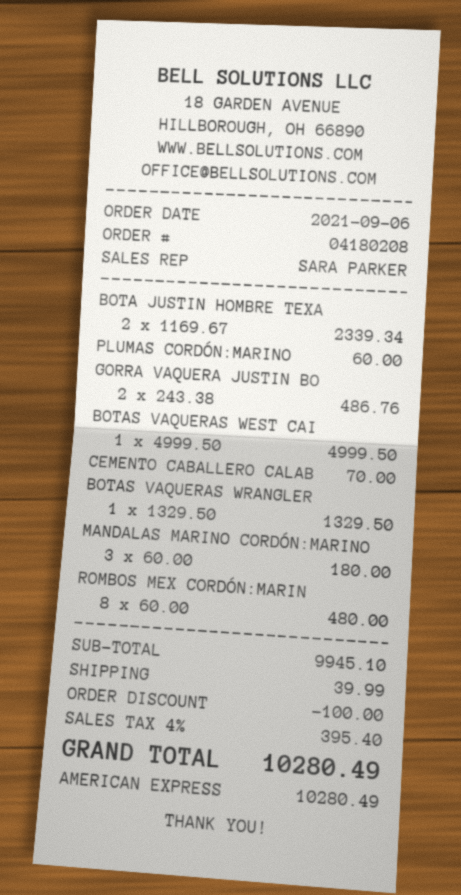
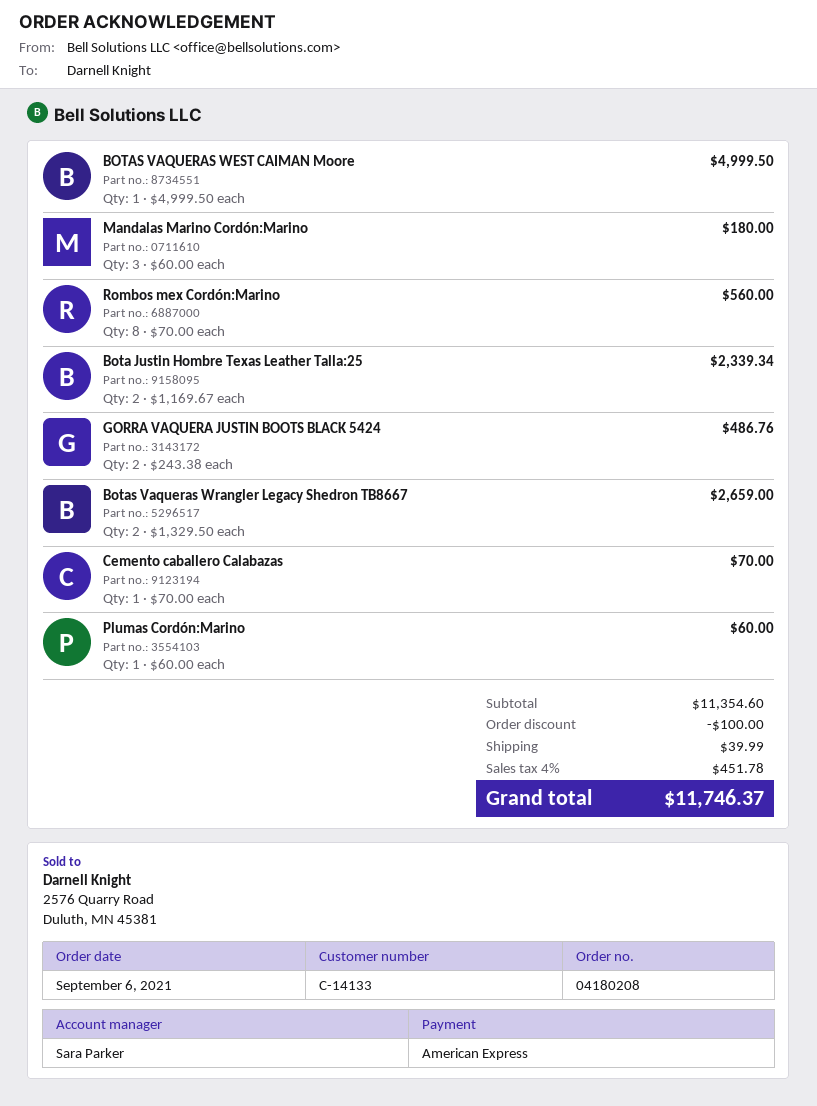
BOTAS VAQUERAS WRANGLER: 1 x 1329.50 = 1329.50 -> 2 x 1329.50 = 2659.00
ROMBOS MEX CORDÓN:MARIN: 8 x 60.00 = 480.00 -> 8 x 70.00 = 560.00
subtotal: 9945.10 -> 11354.60
tax: 4% = 395.40 -> 4% = 451.78
total: 10280.49 -> 11746.37

